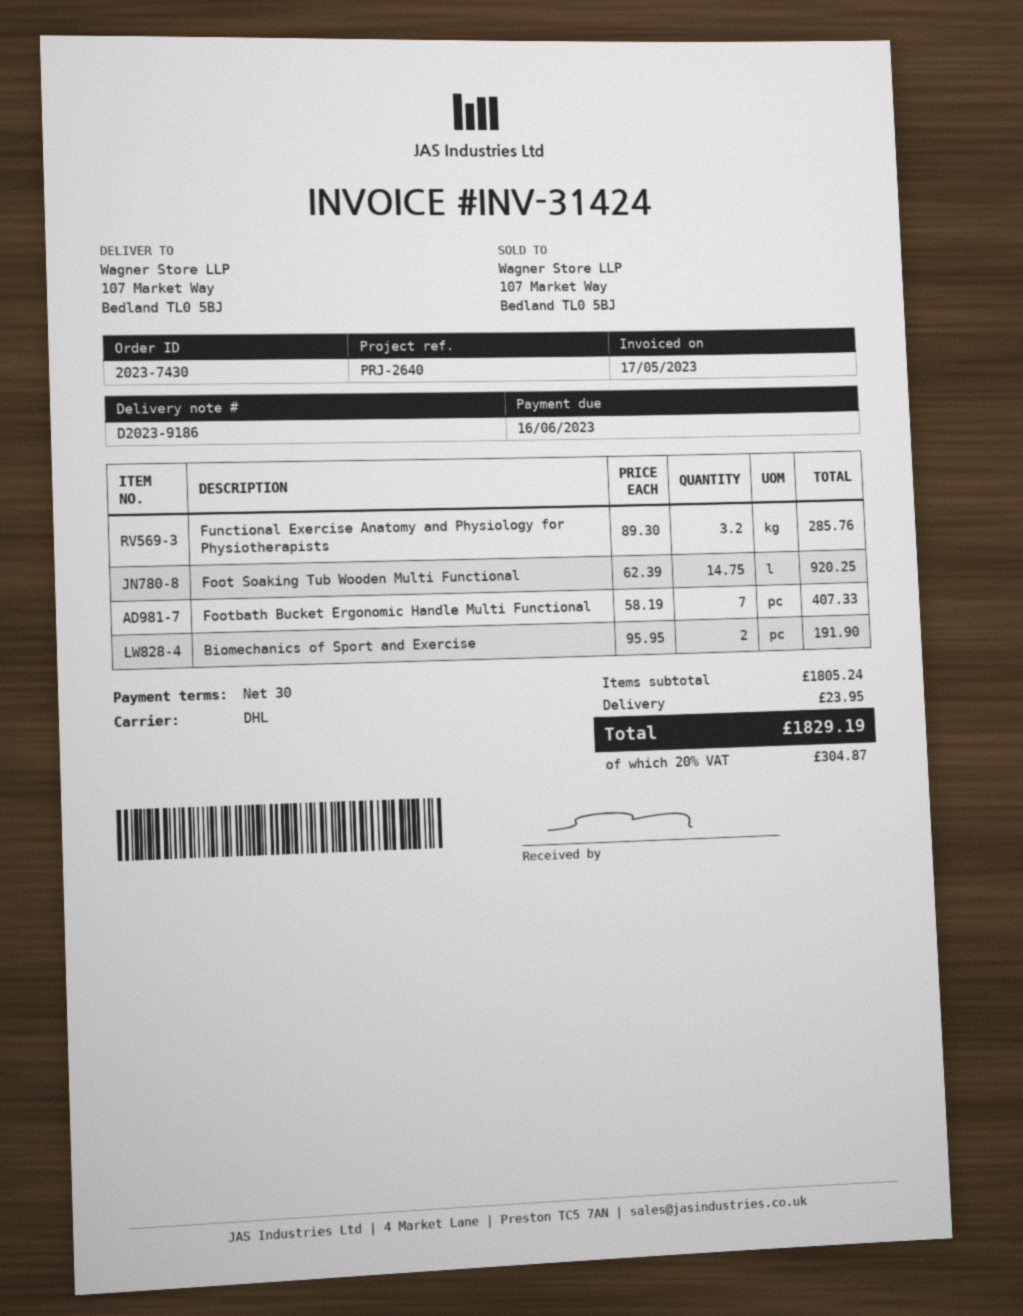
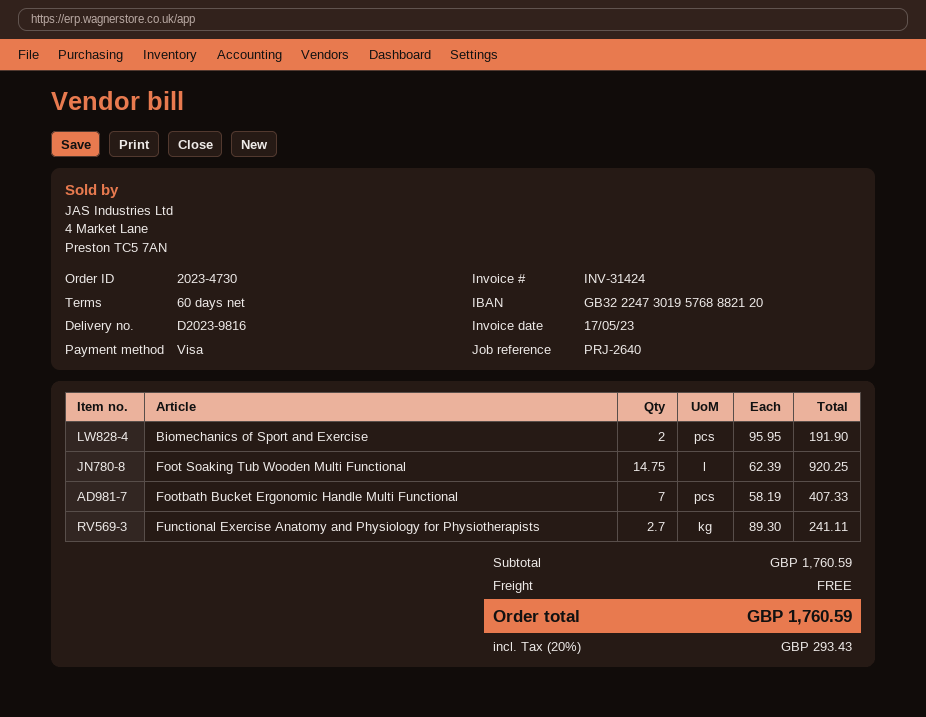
order number: 2023-7430 -> 2023-4730
delivery note number: D2023-9186 -> D2023-9816
payment terms: 30 days -> 60 days
Functional Exercise Anatomy and Physiology for Physiotherapists: 3.2 x 89.30 = 285.76 -> 2.7 x 89.30 = 241.11
subtotal: 1805.24 -> 1760.59
shipping: 23.95 -> 0.00
tax: 20% = 304.87 -> 20% = 293.43
total: 1829.19 -> 1760.59

